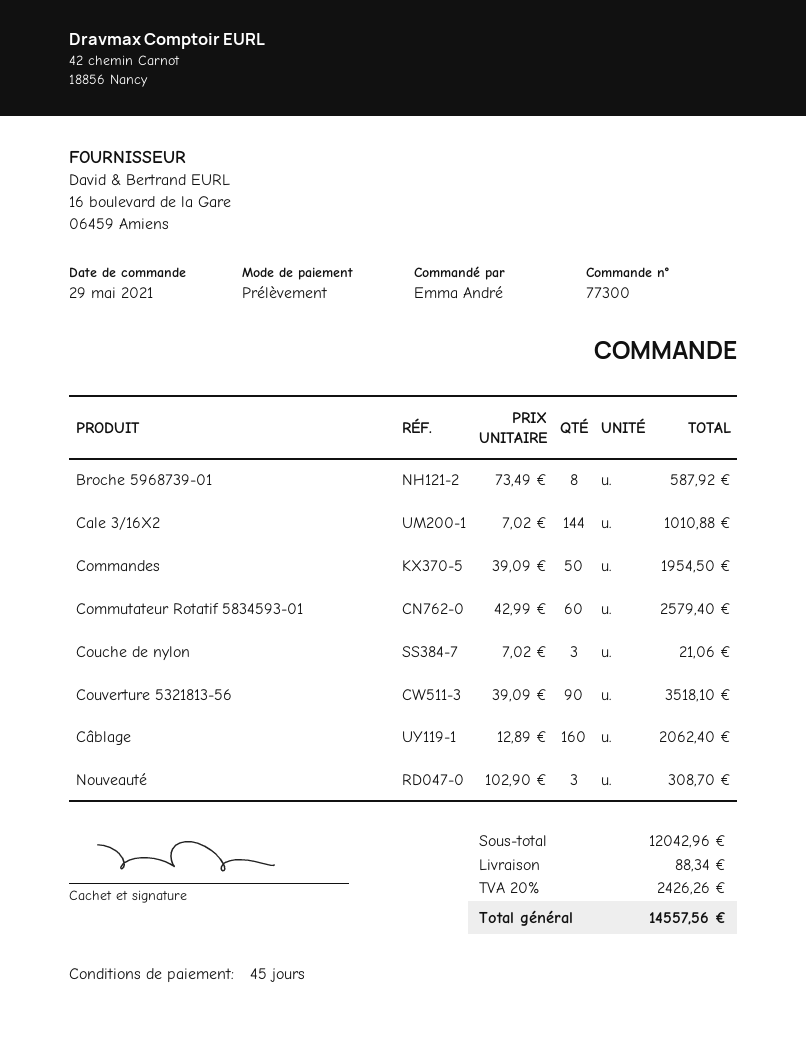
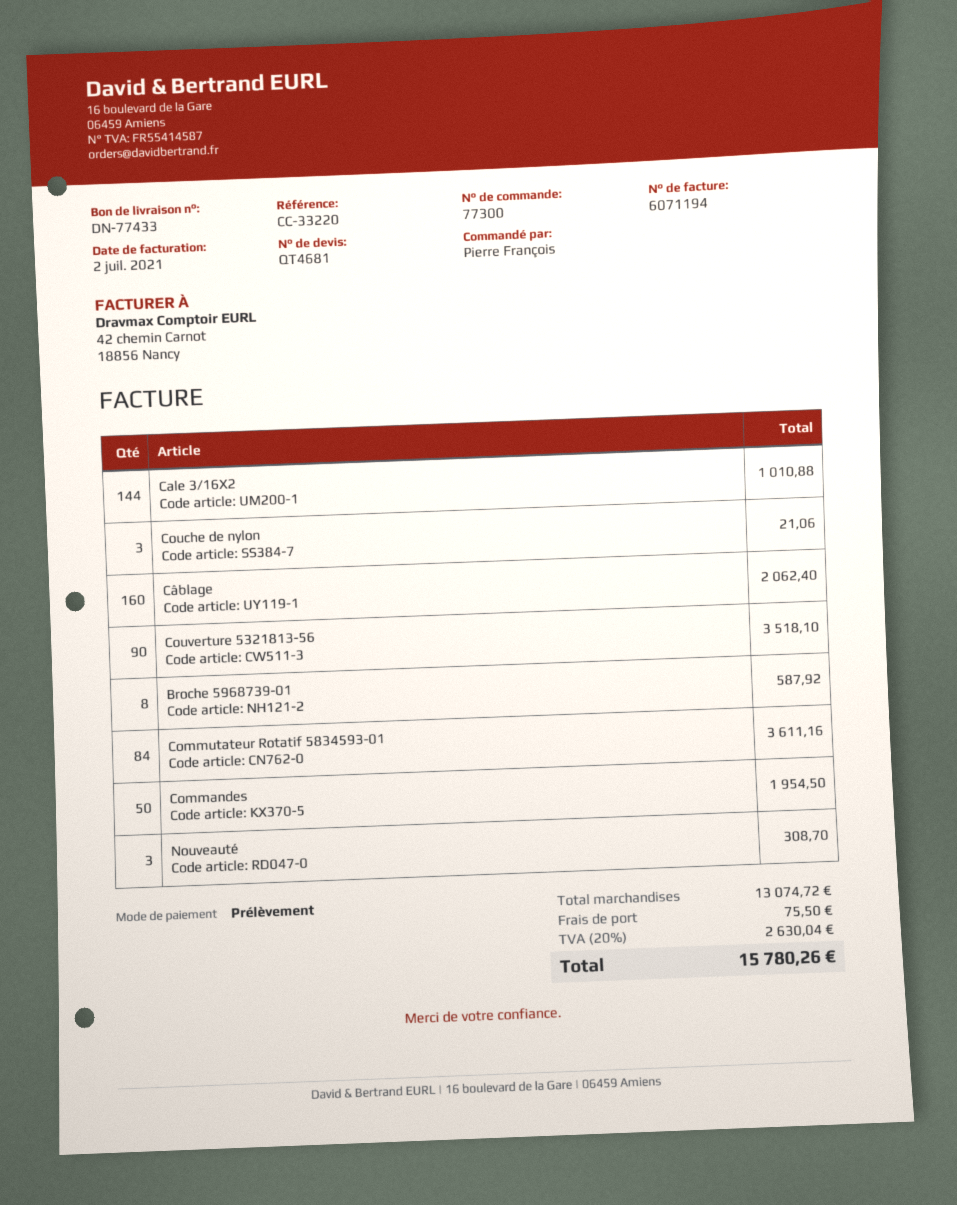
ordered by: Emma André -> Pierre François
Commutateur Rotatif 5834593-01: 60 for 2579.40 -> 84 for 3611.16
subtotal: 12042.96 -> 13074.72
shipping: 88.34 -> 75.50
tax: 20% = 2426.26 -> 20% = 2630.04
total: 14557.56 -> 15780.26

